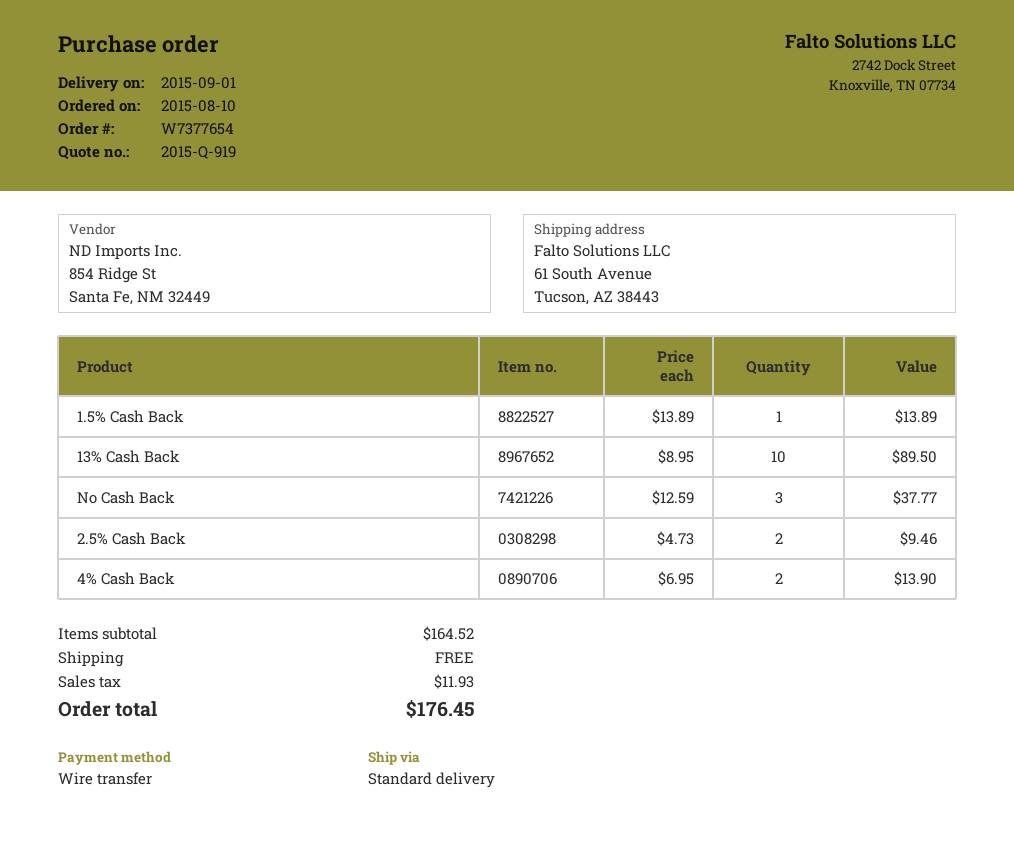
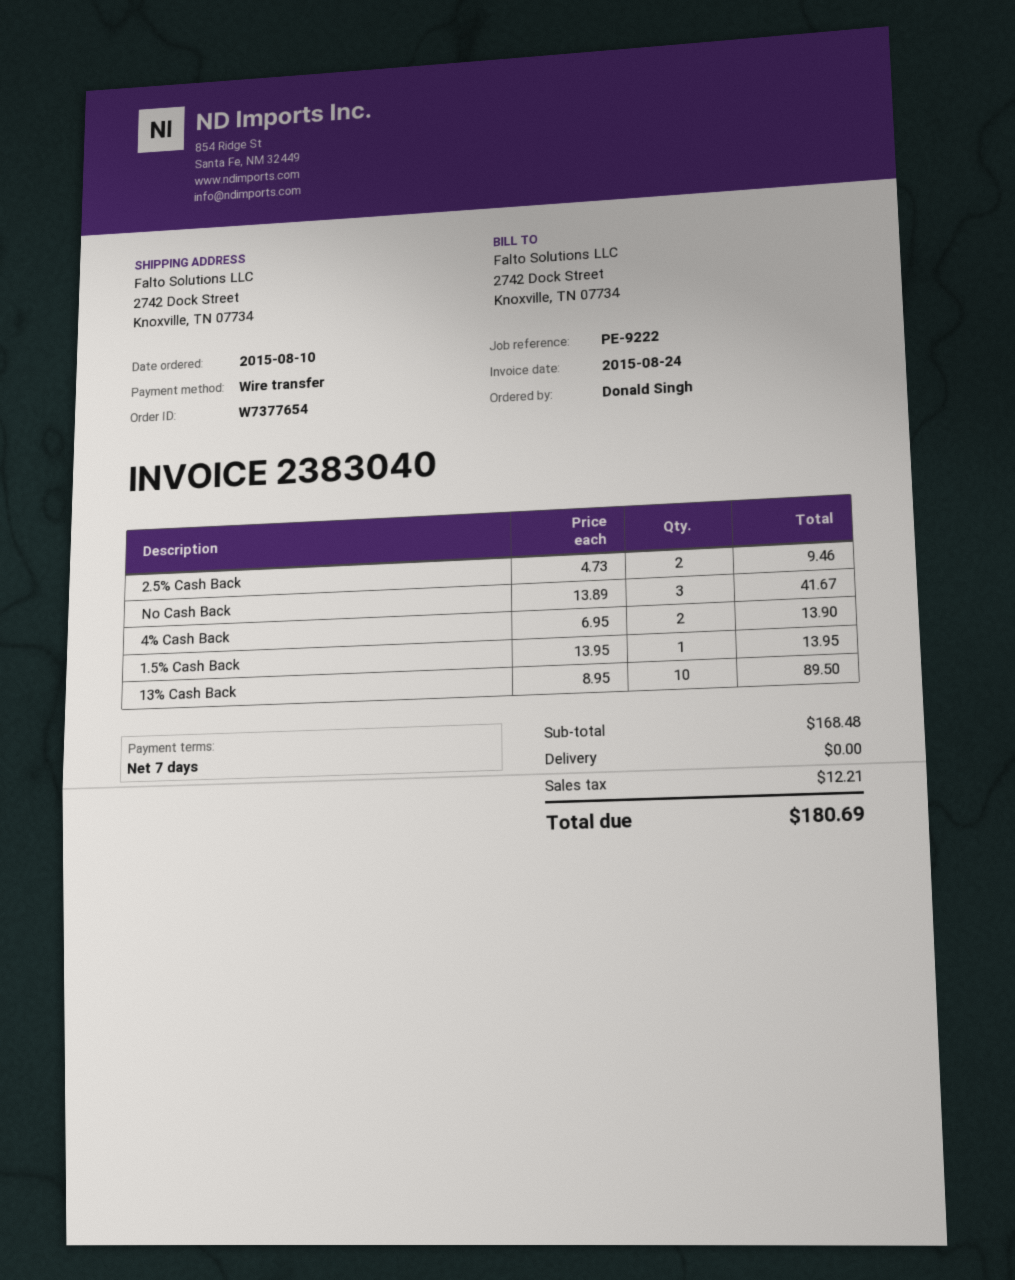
ship to: 61 South Avenue, Tucson, AZ 38443 -> 2742 Dock Street, Knoxville, TN 07734
1.5% Cash Back: 1 x 13.89 = 13.89 -> 1 x 13.95 = 13.95
No Cash Back: 3 x 12.59 = 37.77 -> 3 x 13.89 = 41.67
subtotal: 164.52 -> 168.48
tax: 11.93 -> 12.21
total: 176.45 -> 180.69

